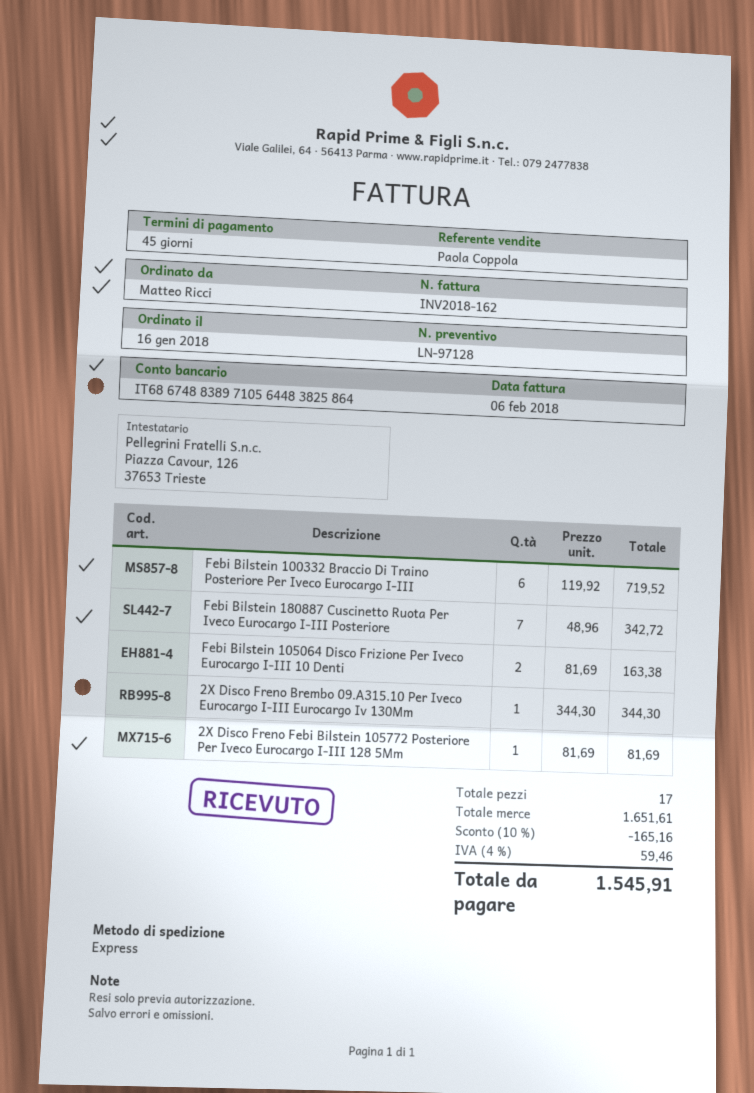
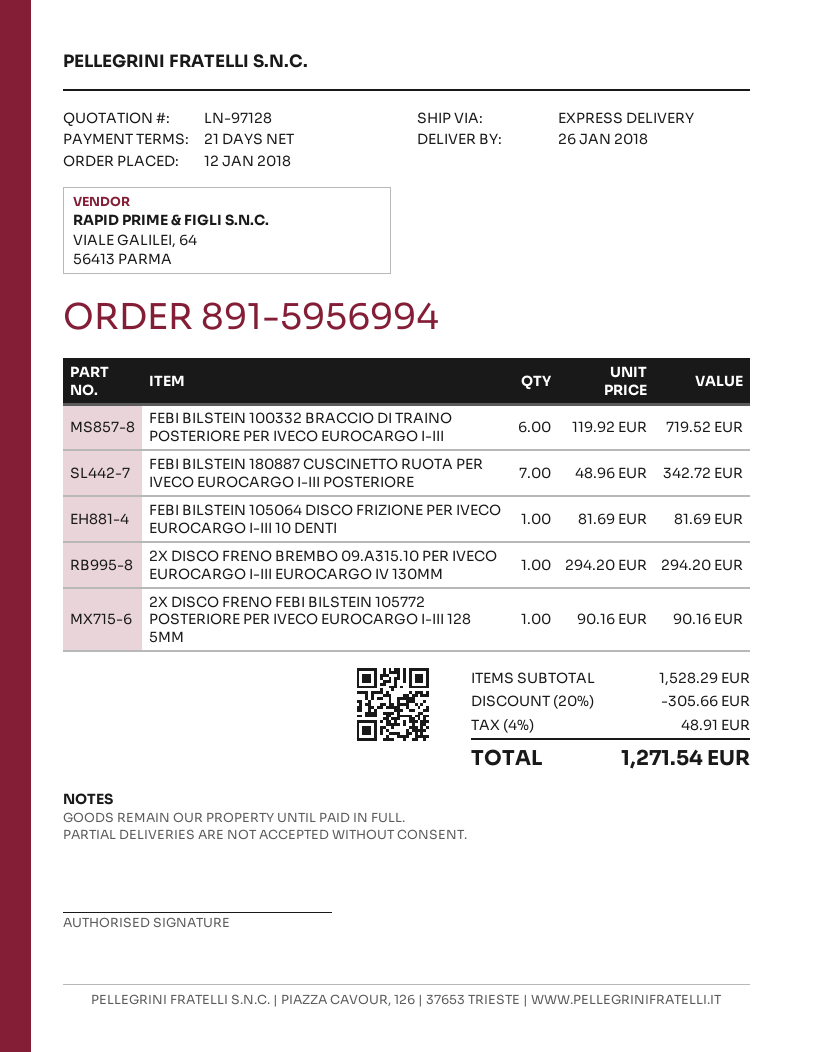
order date: 2018-01-16 -> 2018-01-12
payment terms: 45 days -> 21 days
Febi Bilstein 105064 Disco Frizione Per Iveco Eurocargo I-III 10 Denti: 2 x 81.69 = 163.38 -> 1 x 81.69 = 81.69
2X Disco Freno Brembo 09.A315.10 Per Iveco Eurocargo I-III Eurocargo Iv 130Mm: 1 x 344.30 = 344.30 -> 1 x 294.20 = 294.20
2X Disco Freno Febi Bilstein 105772 Posteriore Per Iveco Eurocargo I-III 128 5Mm: 1 x 81.69 = 81.69 -> 1 x 90.16 = 90.16
subtotal: 1651.61 -> 1528.29
discount: 10% = 165.16 -> 20% = 305.66
tax: 4% = 59.46 -> 4% = 48.91
total: 1545.91 -> 1271.54

